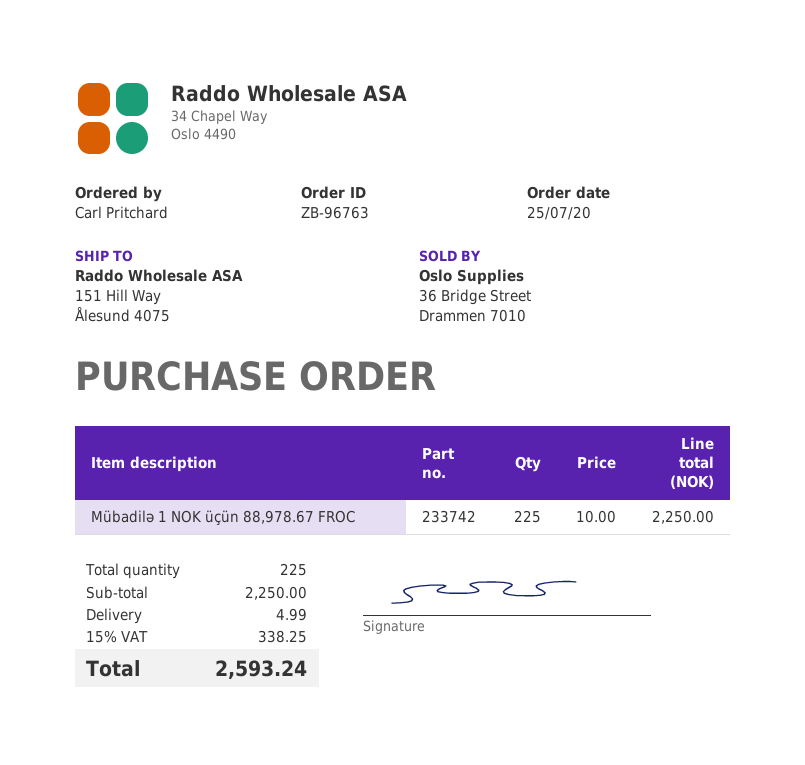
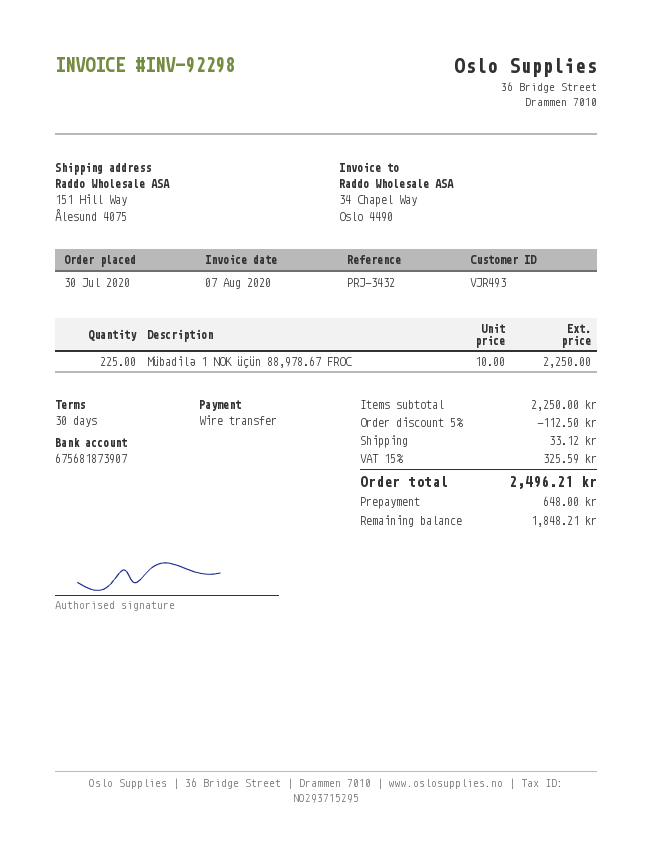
order date: 2020-07-25 -> 2020-07-30
discount: none -> 5% = 112.50
shipping: 4.99 -> 33.12
tax: 15% = 338.25 -> 15% = 325.59
total: 2593.24 -> 2496.21

